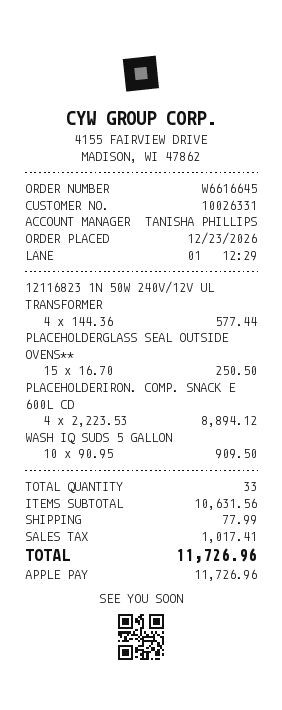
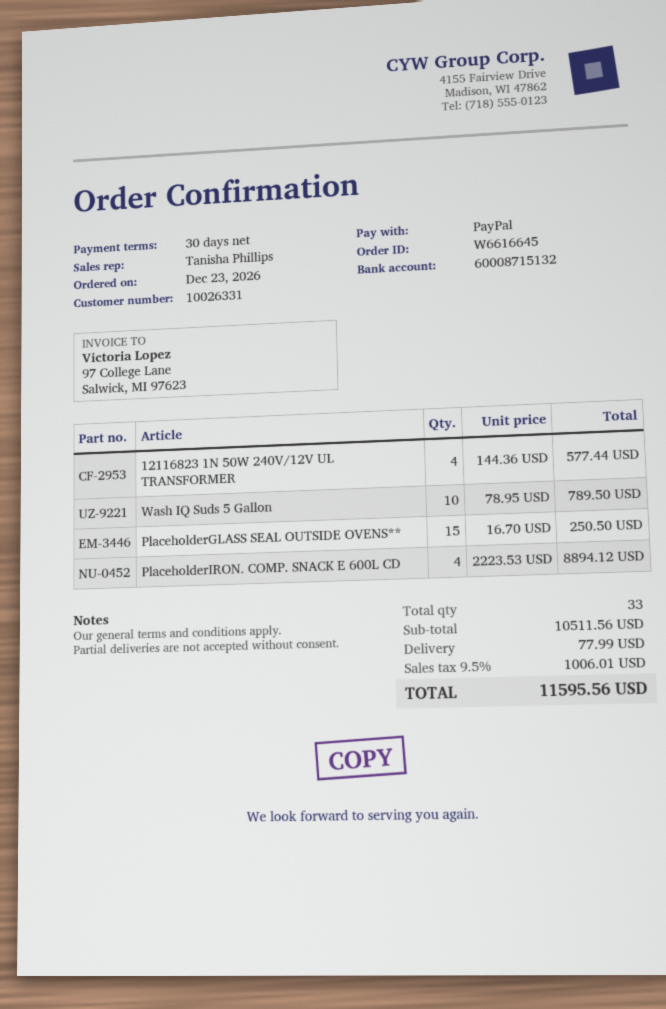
payment method: Apple Pay -> PayPal
WASH IQ SUDS 5 GALLON: 10 x 90.95 = 909.50 -> 10 x 78.95 = 789.50
subtotal: 10631.56 -> 10511.56
tax: 1017.41 -> 1006.01
total: 11726.96 -> 11595.56

